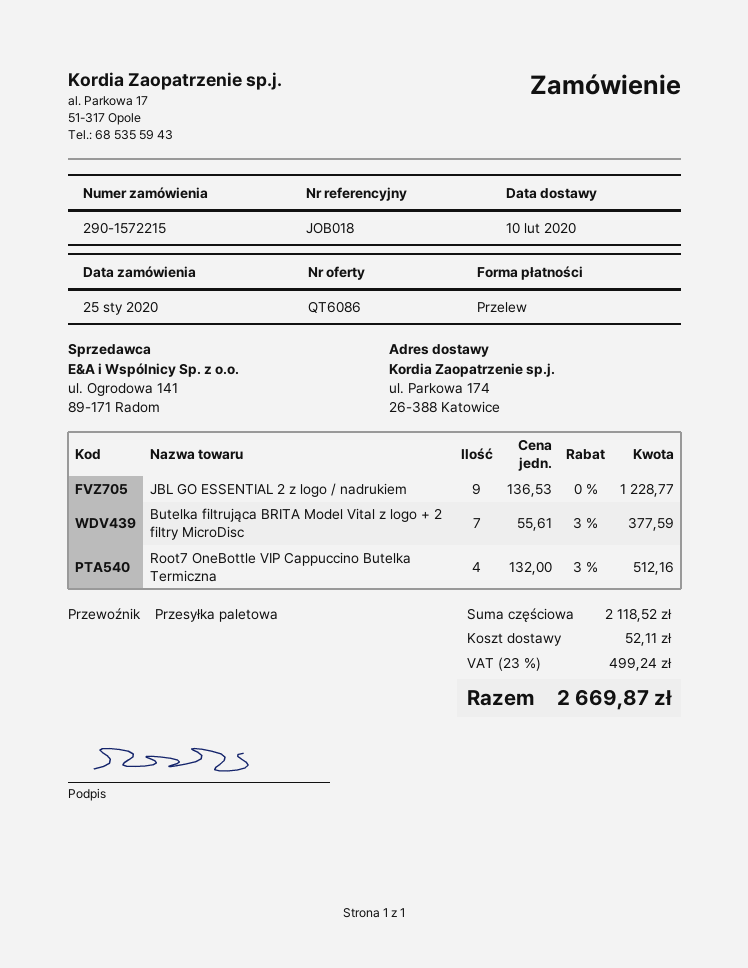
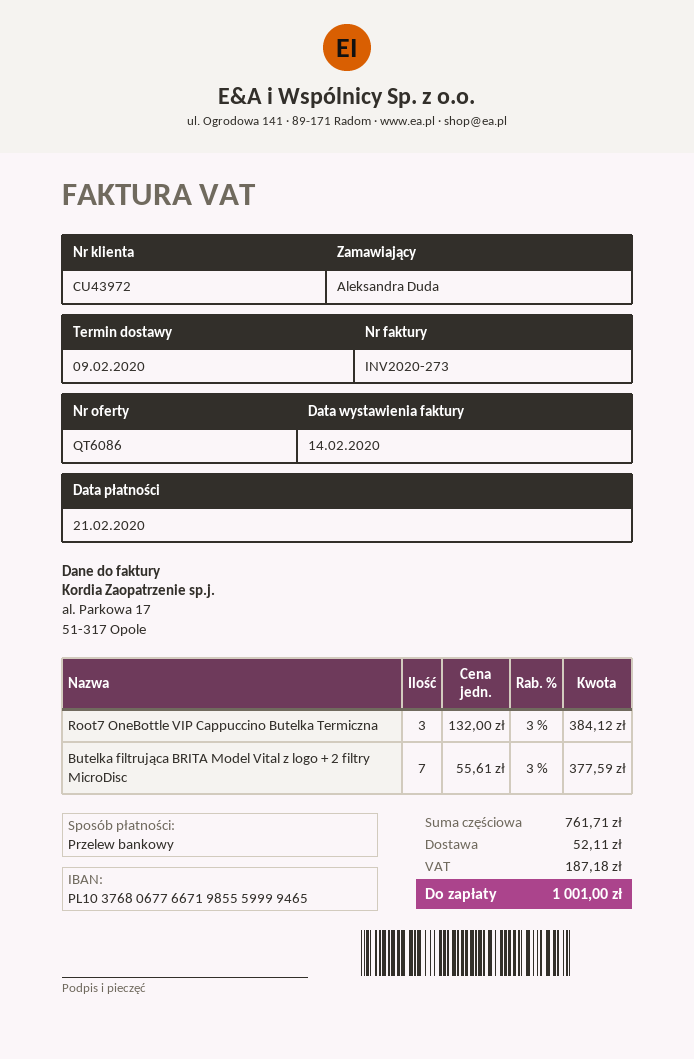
delivery date: 2020-02-10 -> 2020-02-09
JBL GO ESSENTIAL 2 z logo / nadrukiem: 9 x 136.53 = 1228.77 -> none
Root7 OneBottle VIP Cappuccino Butelka Termiczna: 4 x 132.00 - 3% = 512.16 -> 3 x 132.00 - 3% = 384.12
subtotal: 2118.52 -> 761.71
tax: 499.24 -> 187.18
total: 2669.87 -> 1001.00

